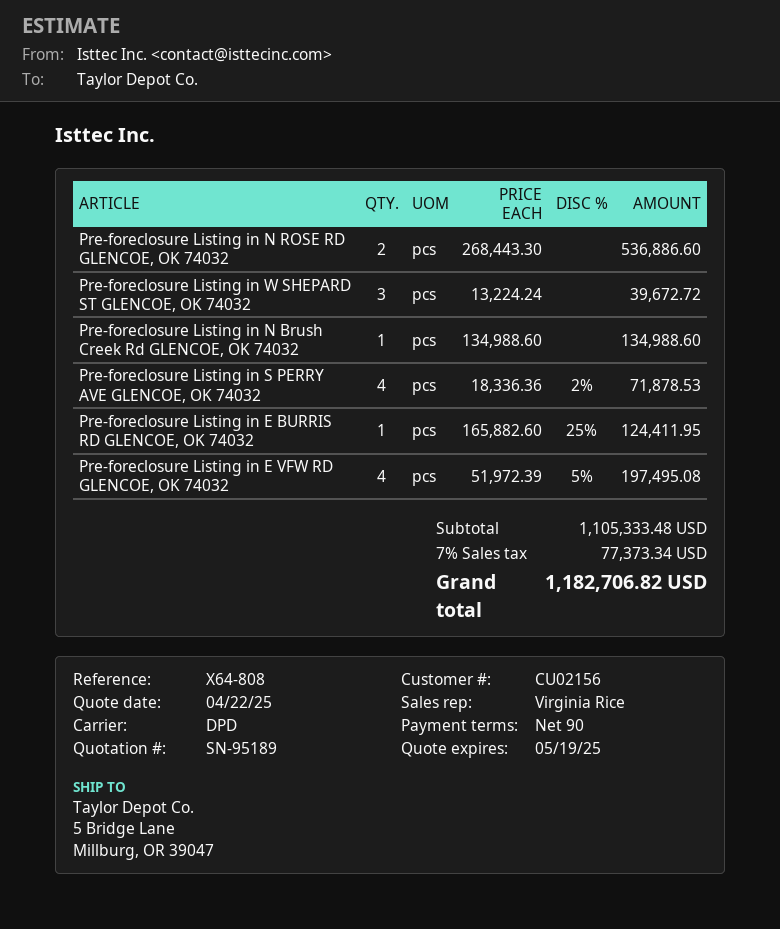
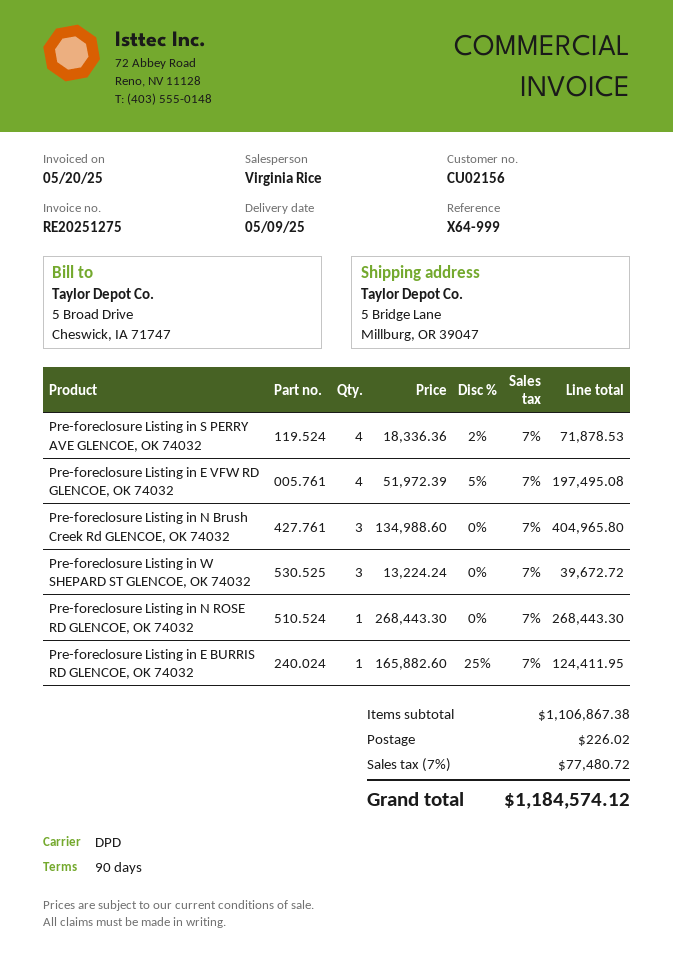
reference: X64-808 -> X64-999
Pre-foreclosure Listing in N ROSE RD GLENCOE, OK 74032: 2 x 268443.30 = 536886.60 -> 1 x 268443.30 = 268443.30
Pre-foreclosure Listing in N Brush Creek Rd GLENCOE, OK 74032: 1 x 134988.60 = 134988.60 -> 3 x 134988.60 = 404965.80
subtotal: 1105333.48 -> 1106867.38
shipping: none -> 226.02
tax: 7% = 77373.34 -> 7% = 77480.72
total: 1182706.82 -> 1184574.12

